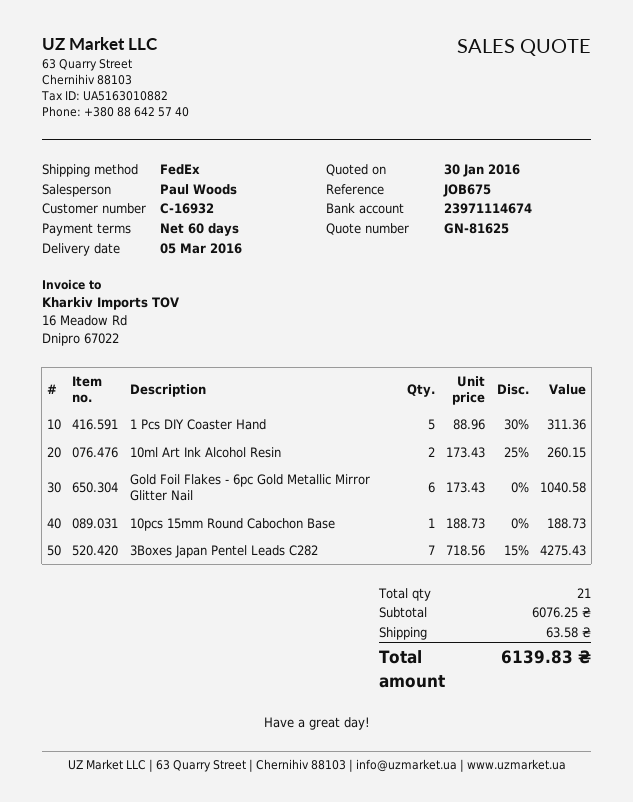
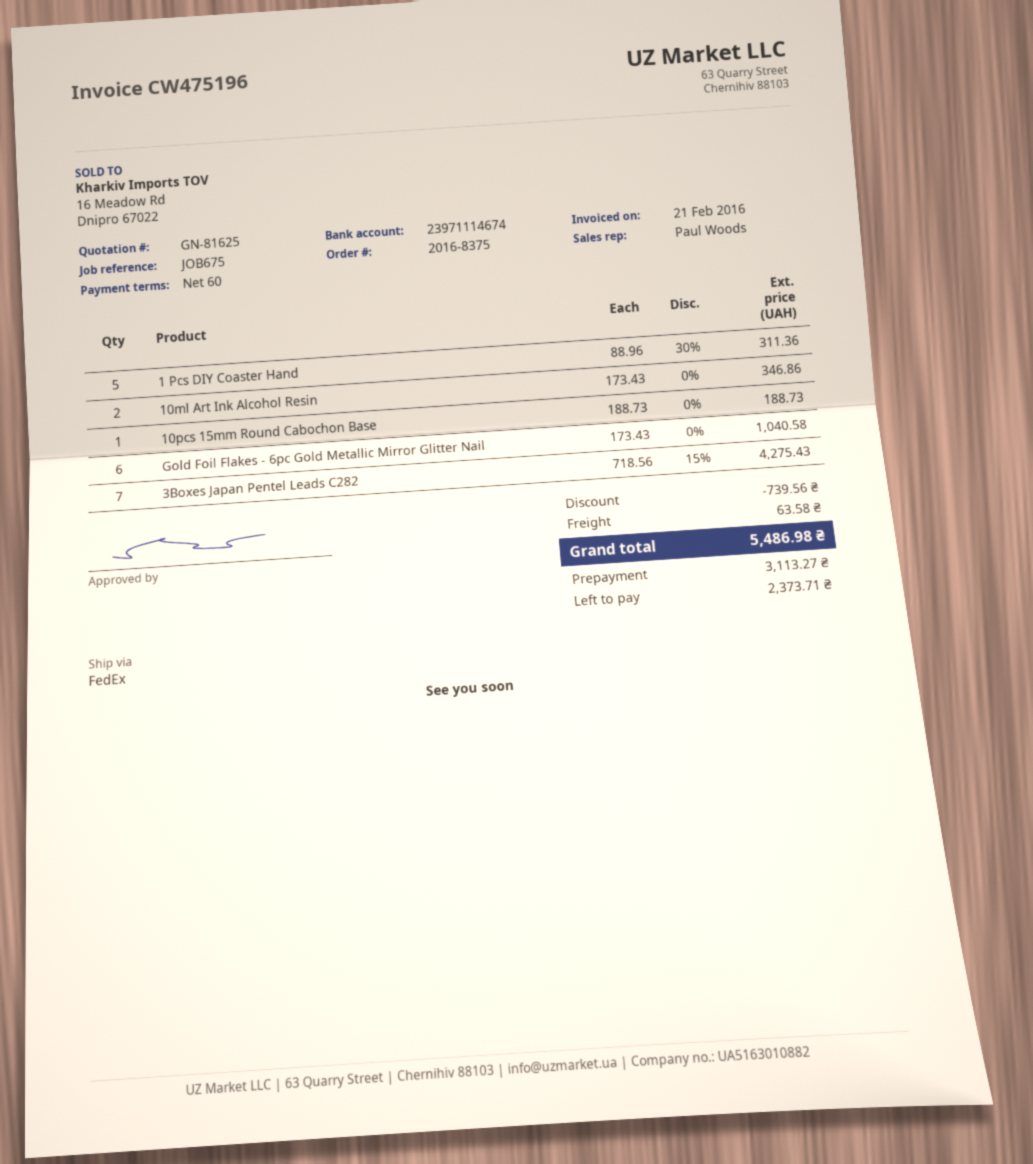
10ml Art Ink Alcohol Resin: 2 x 173.43 - 25% = 260.15 -> 2 x 173.43 = 346.86
discount: none -> 739.56
total: 6139.83 -> 5486.98

